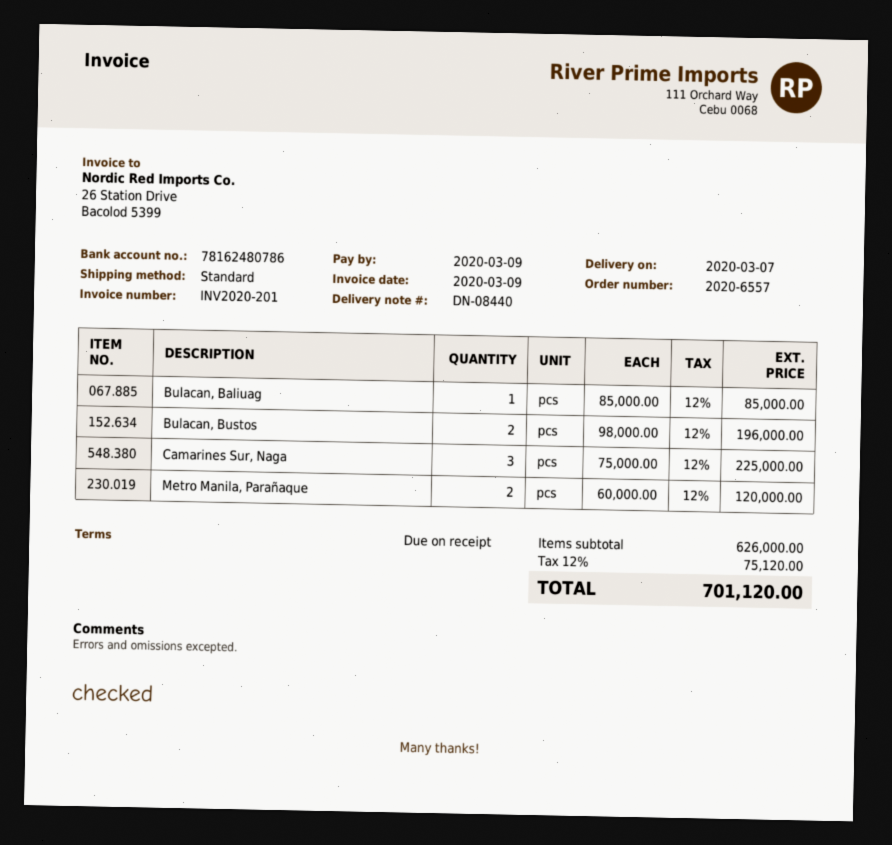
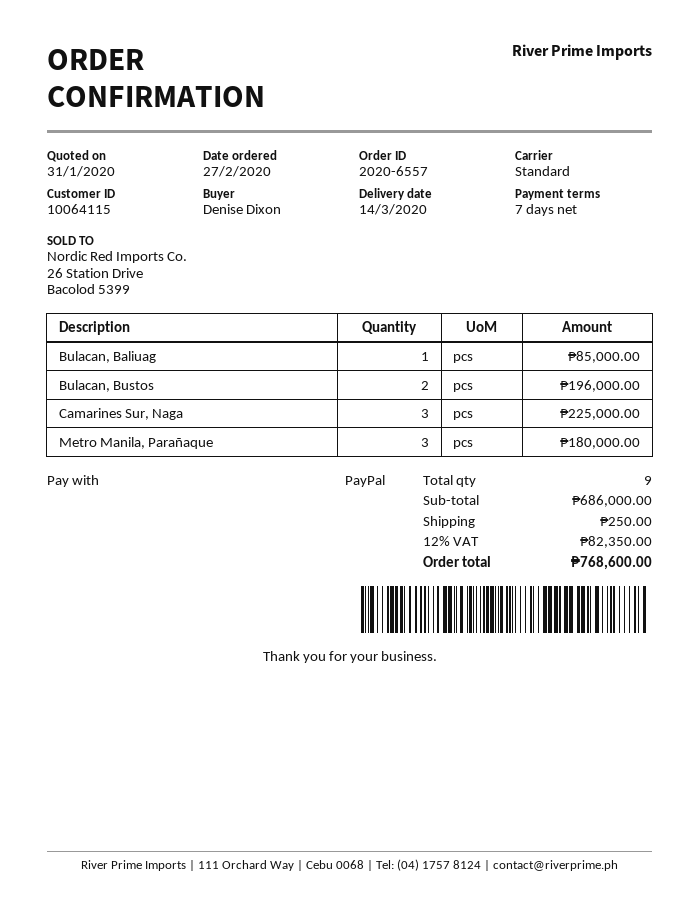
delivery date: 2020-03-07 -> 2020-03-14
payment terms: on receipt -> 7 days
Metro Manila, Parañaque: 2 for 120000.00 -> 3 for 180000.00
subtotal: 626000.00 -> 686000.00
shipping: none -> 250.00
tax: 12% = 75120.00 -> 12% = 82350.00
total: 701120.00 -> 768600.00

